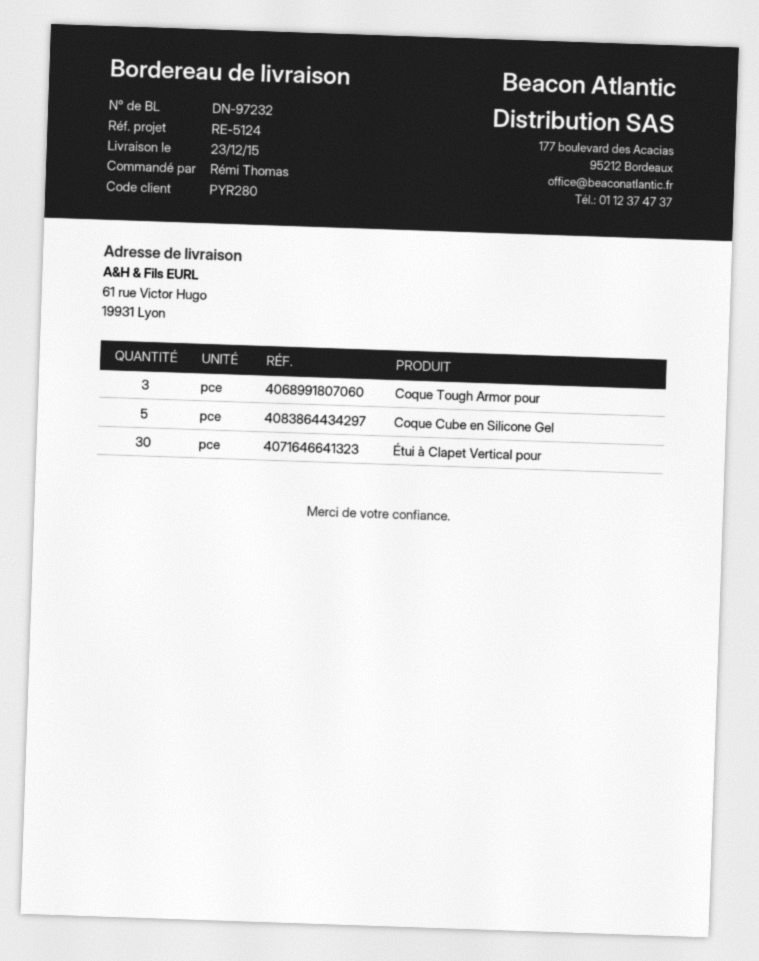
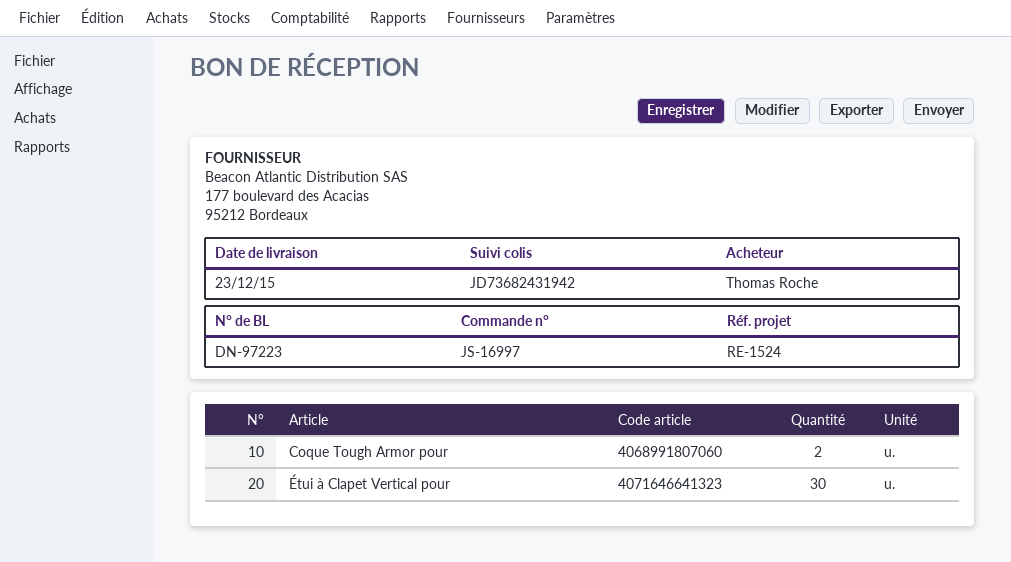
delivery note number: DN-97232 -> DN-97223
reference: RE-5124 -> RE-1524
ordered by: Rémi Thomas -> Thomas Roche
Coque Tough Armor pour: 3 -> 2
Coque Cube en Silicone Gel: 5 -> none

